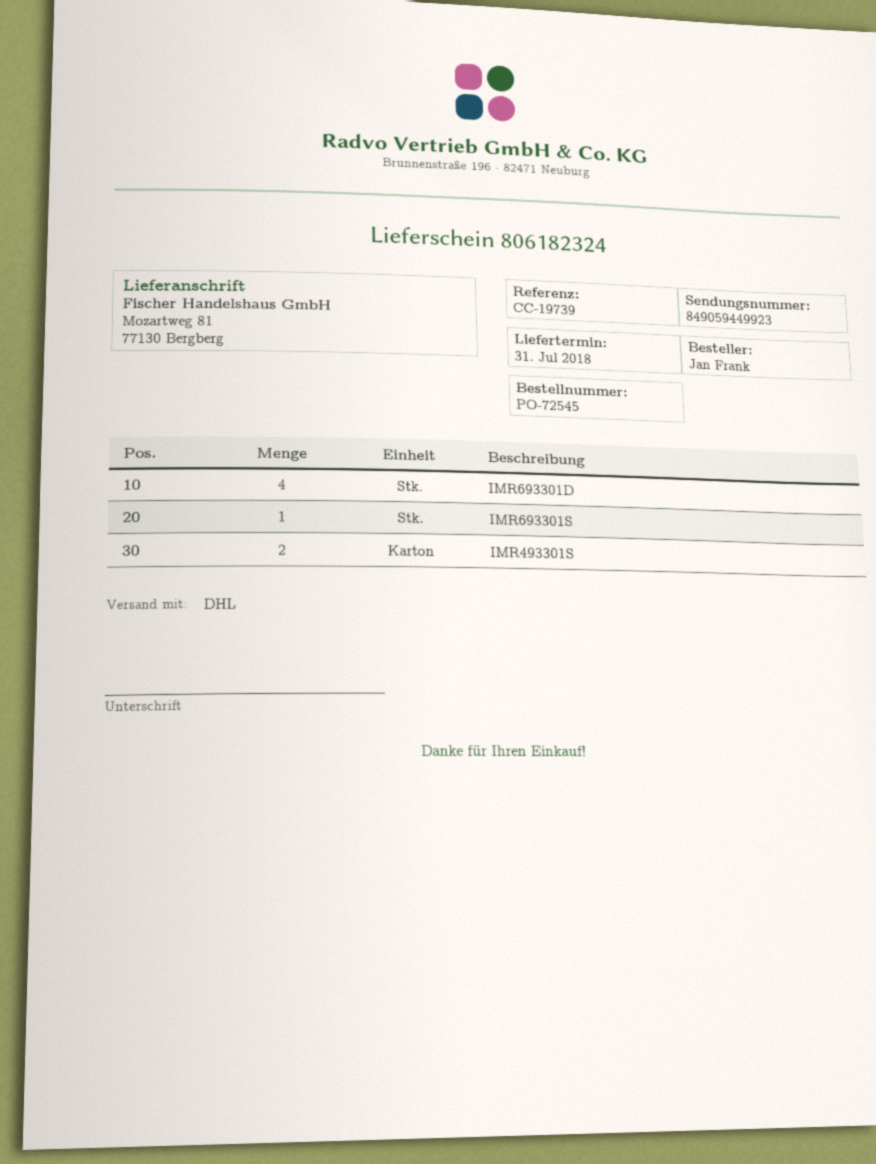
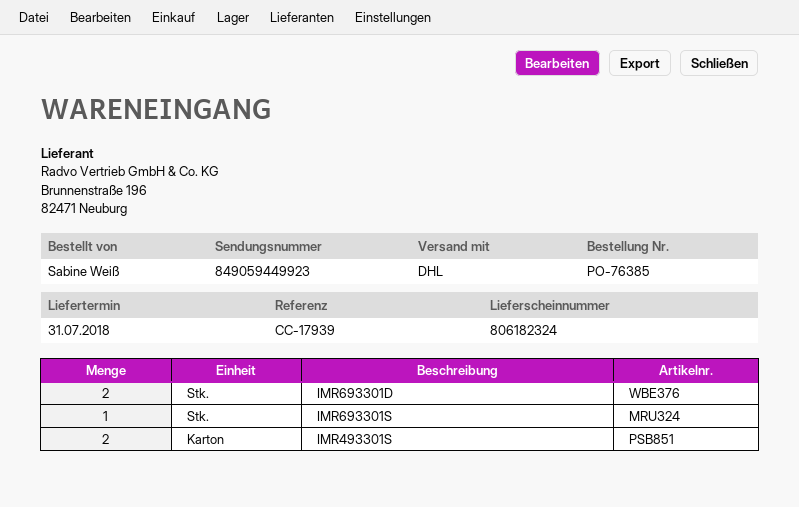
order number: PO-72545 -> PO-76385
reference: CC-19739 -> CC-17939
ordered by: Jan Frank -> Sabine Weiß
IMR693301D: 4 -> 2

